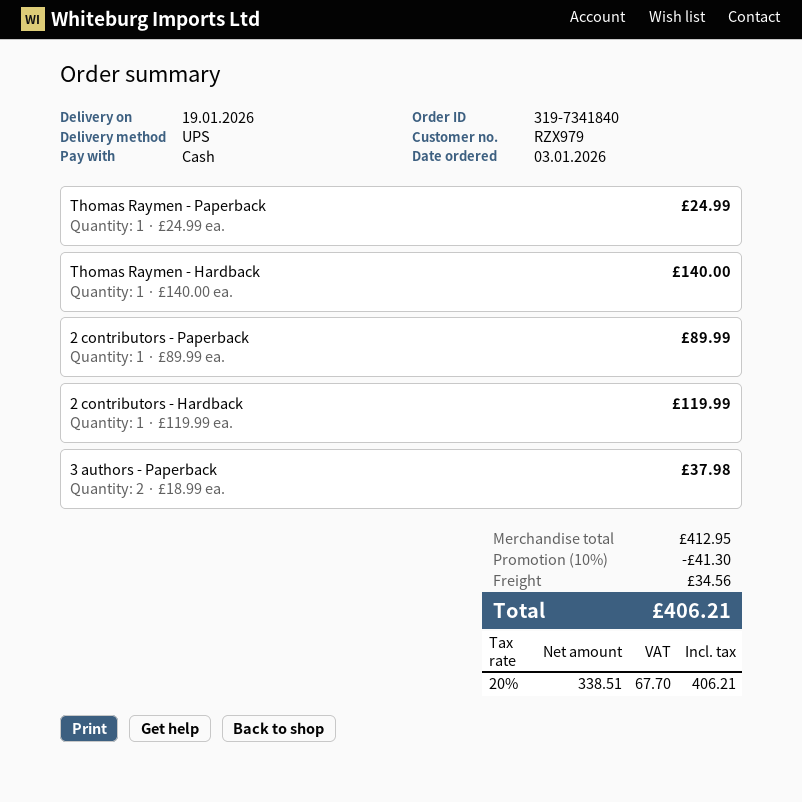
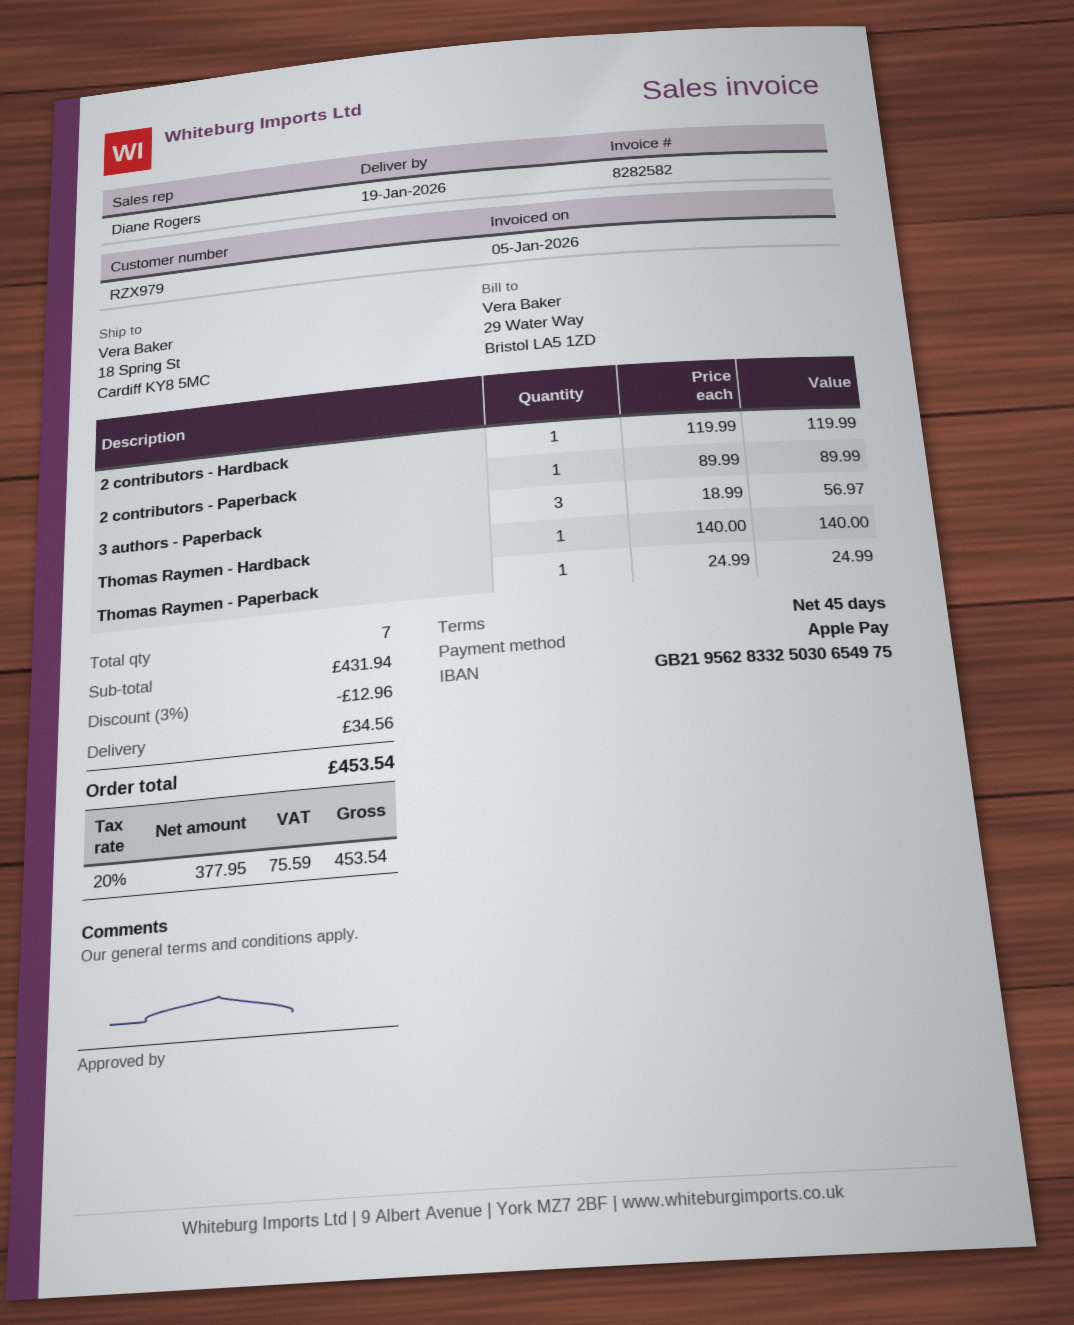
payment method: cash -> Apple Pay
3 authors - Paperback: 2 x 18.99 = 37.98 -> 3 x 18.99 = 56.97
subtotal: 412.95 -> 431.94
discount: 10% = 41.30 -> 3% = 12.96
net: 338.51 -> 377.95
tax: 20% = 67.70 -> 20% = 75.59
total: 406.21 -> 453.54

